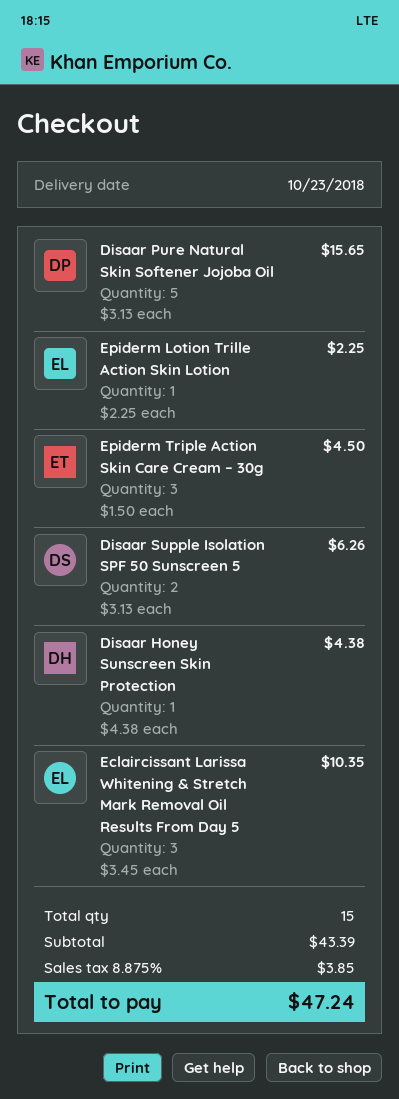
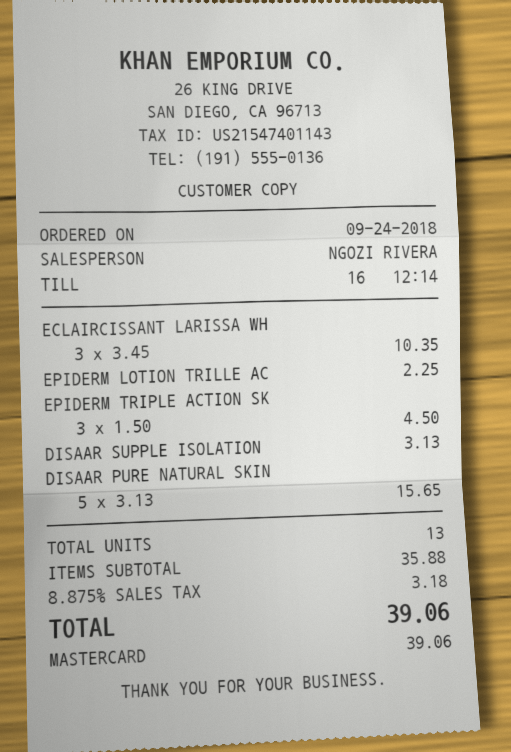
Disaar Supple Isolation SPF 50 Sunscreen 5: 2 x 3.13 = 6.26 -> 1 x 3.13 = 3.13
Disaar Honey Sunscreen Skin Protection: 1 x 4.38 = 4.38 -> none
total quantity: 15 -> 13
subtotal: 43.39 -> 35.88
tax: 8.875% = 3.85 -> 8.875% = 3.18
total: 47.24 -> 39.06

